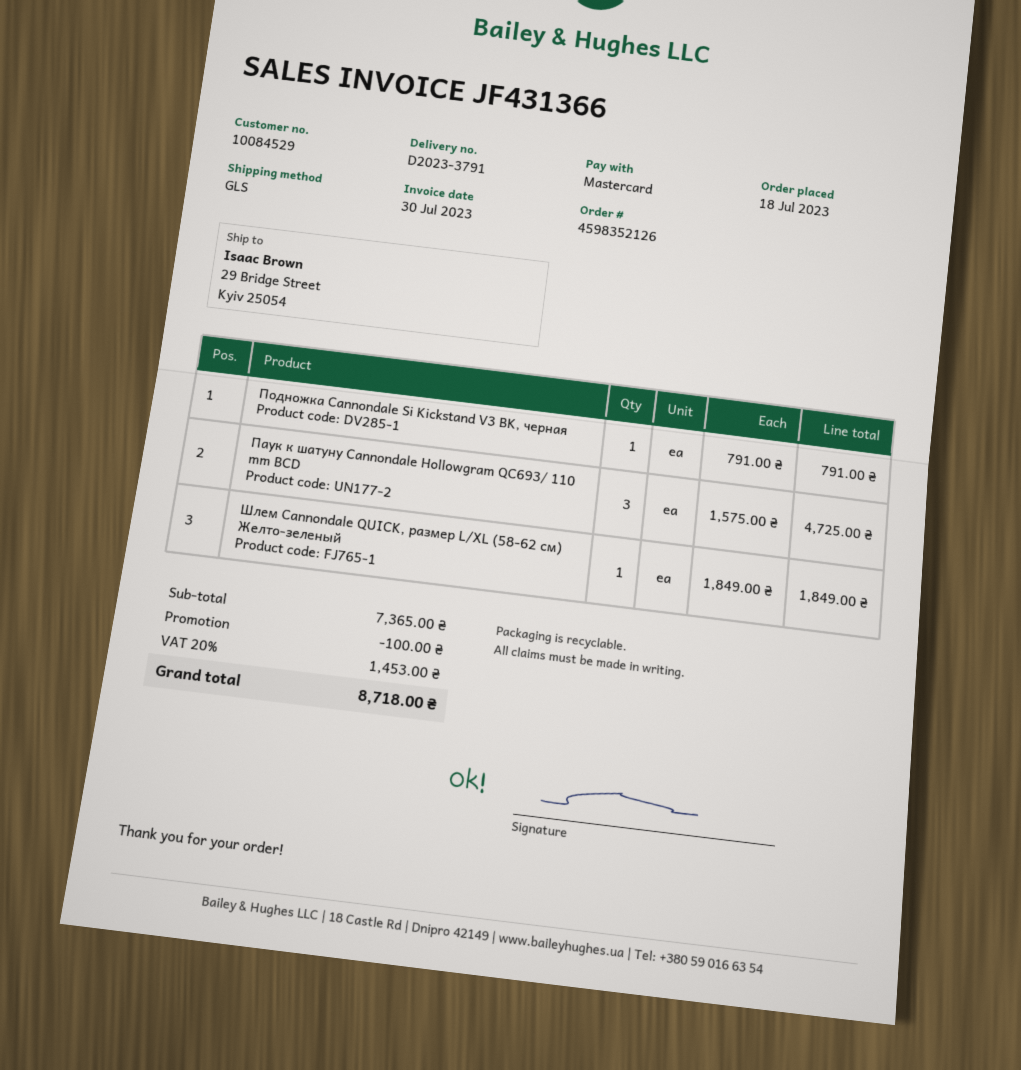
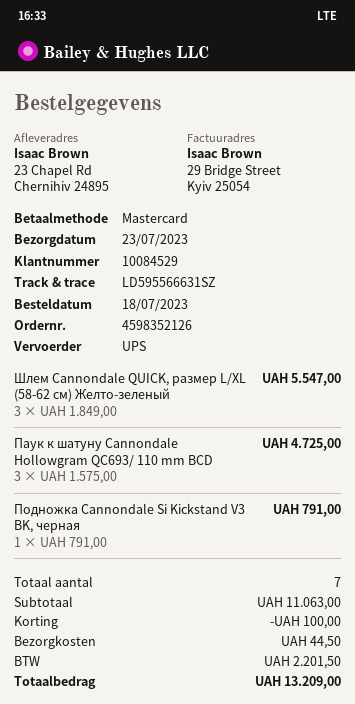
shipping method: GLS -> UPS
ship to: 29 Bridge Street, Kyiv 25054 -> 23 Chapel Rd, Chernihiv 24895
Шлем Cannondale QUICK, размер L/XL (58-62 см) Желто-зеленый: 1 x 1849.00 = 1849.00 -> 3 x 1849.00 = 5547.00
subtotal: 7365.00 -> 11063.00
shipping: none -> 44.50
tax: 1453.00 -> 2201.50
total: 8718.00 -> 13209.00

